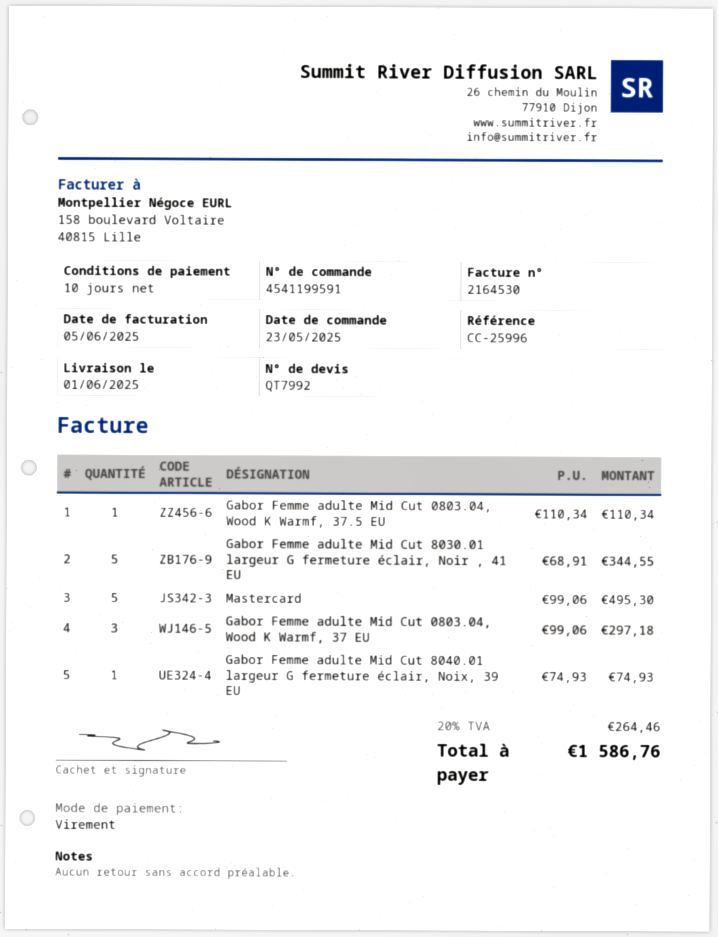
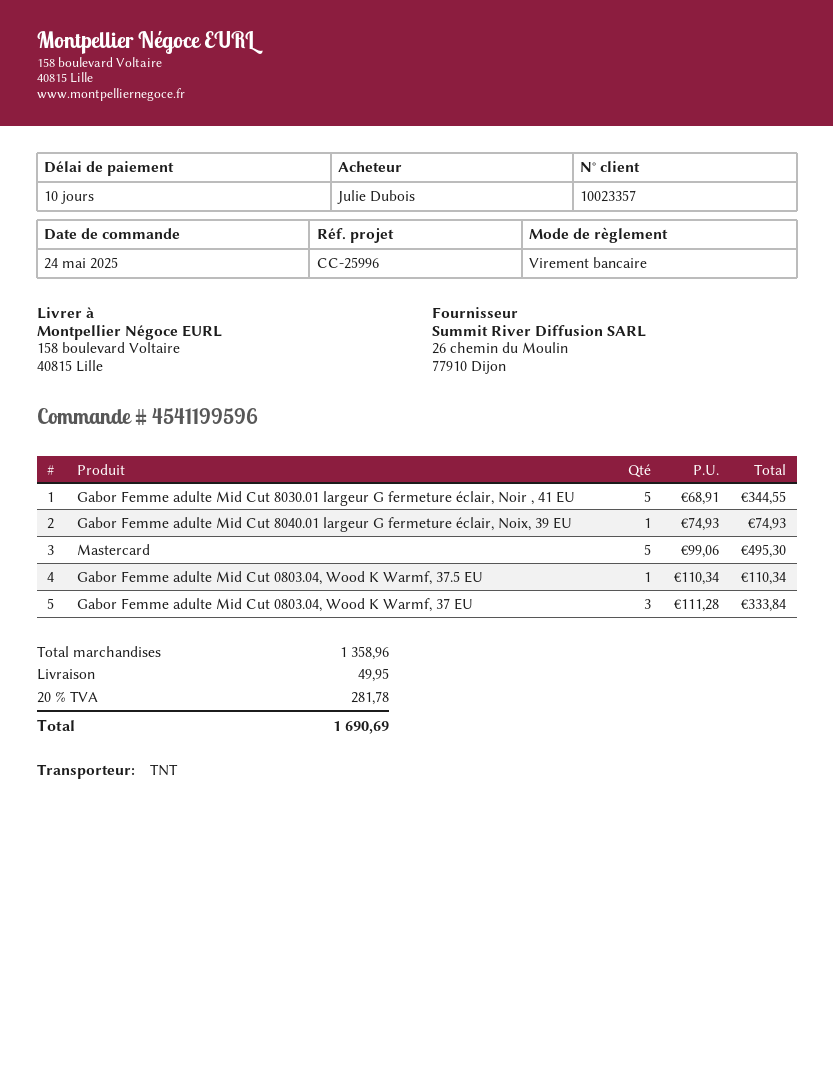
order number: 4541199591 -> 4541199596
order date: 2025-05-23 -> 2025-05-24
Gabor Femme adulte Mid Cut 0803.04, Wood K Warmf, 37 EU: 3 x 99.06 = 297.18 -> 3 x 111.28 = 333.84
shipping: none -> 49.95
tax: 20% = 264.46 -> 20% = 281.78
total: 1586.76 -> 1690.69

